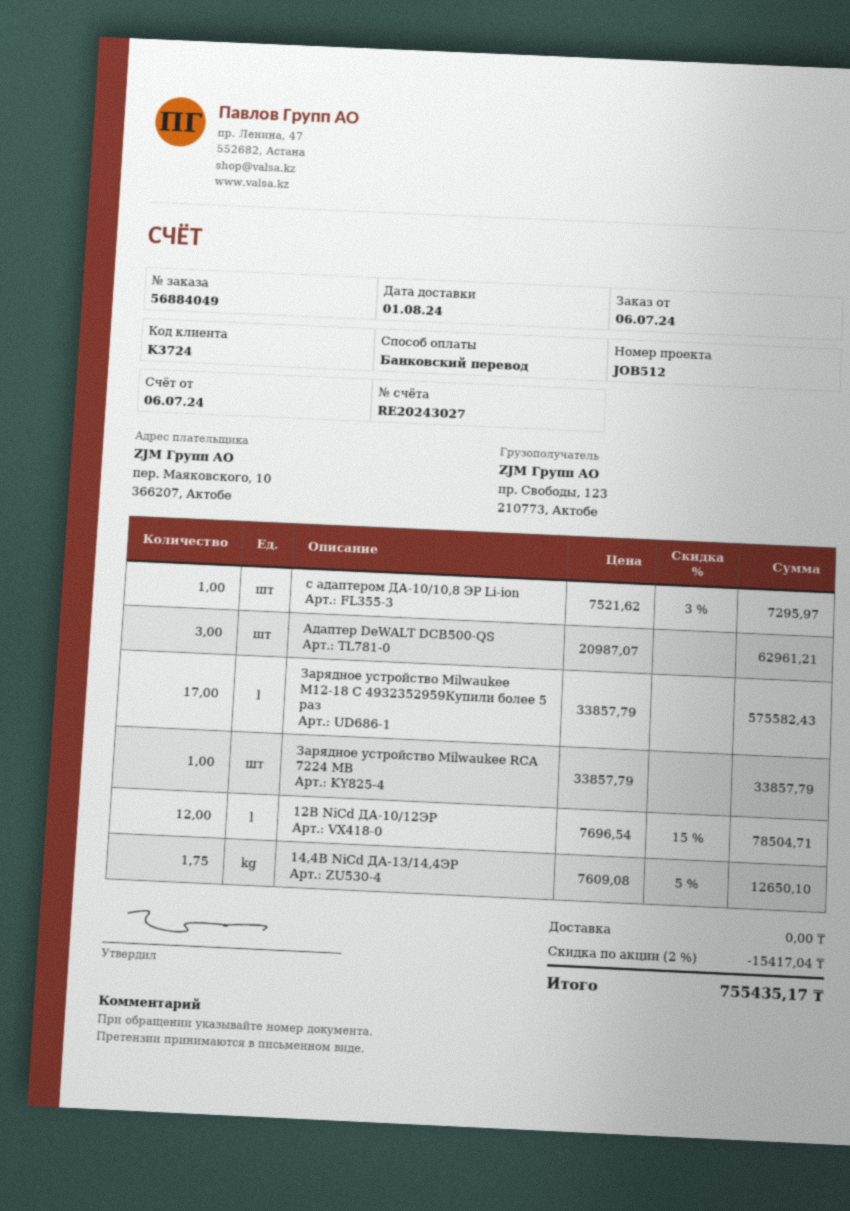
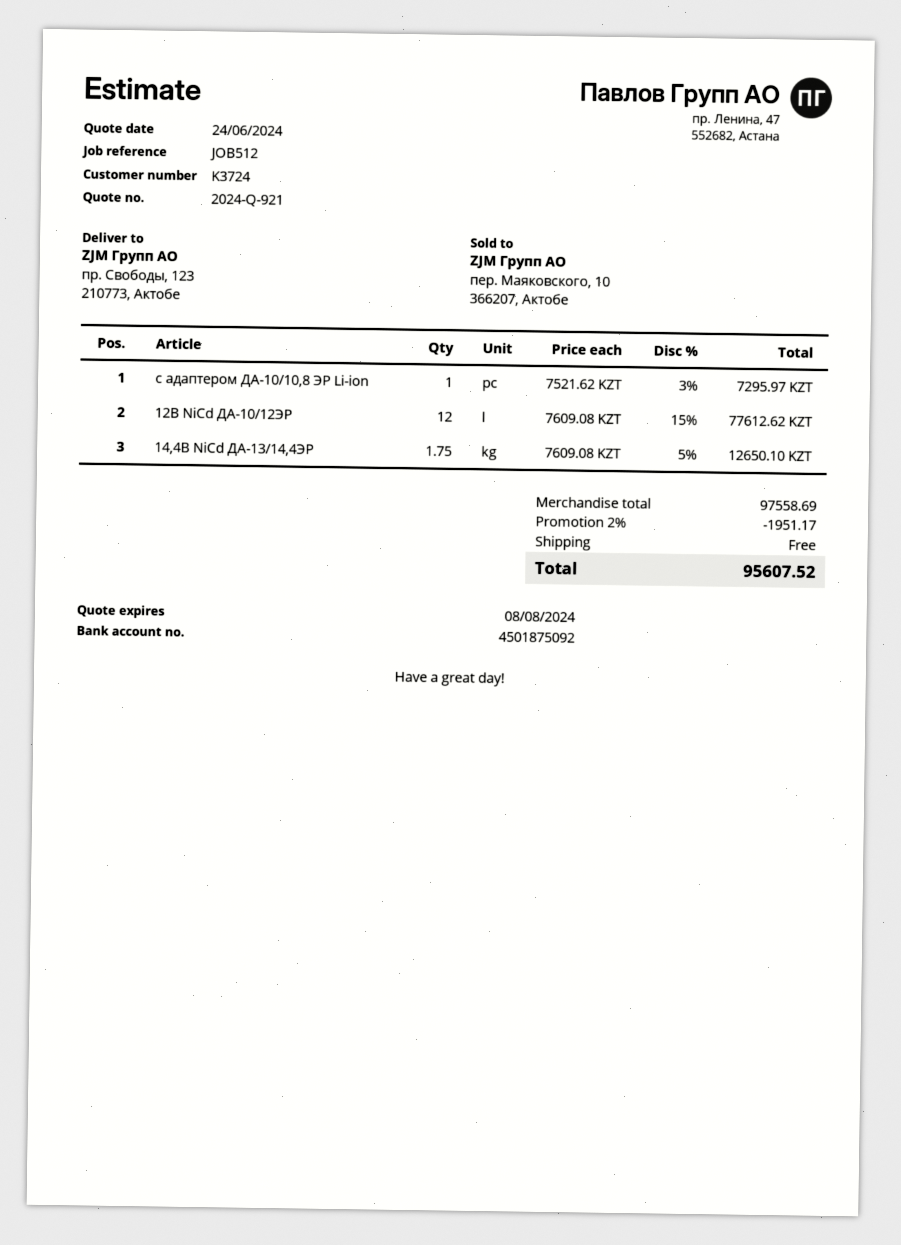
Адаптер DeWALT DCB500-QS: 3 x 20987.07 = 62961.21 -> none
Зарядное устройство Milwaukee M12-18 C 4932352959Купили более 5 раз: 17 x 33857.79 = 575582.43 -> none
Зарядное устройство Milwaukee RCA 7224 MB: 1 x 33857.79 = 33857.79 -> none
12В NiCd ДА-10/12ЭР: 12 x 7696.54 - 15% = 78504.71 -> 12 x 7609.08 - 15% = 77612.62
discount: 2% = 15417.04 -> 2% = 1951.17
total: 755435.17 -> 95607.52

